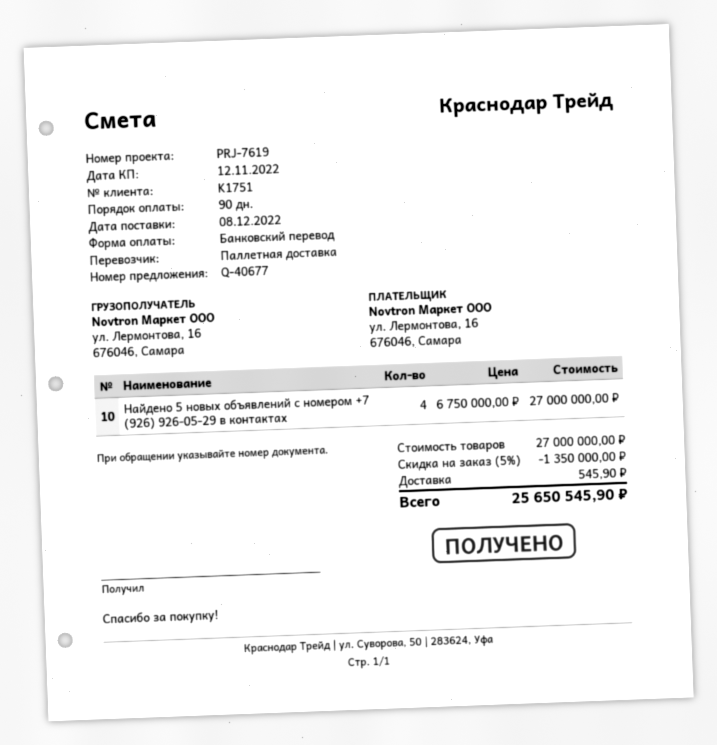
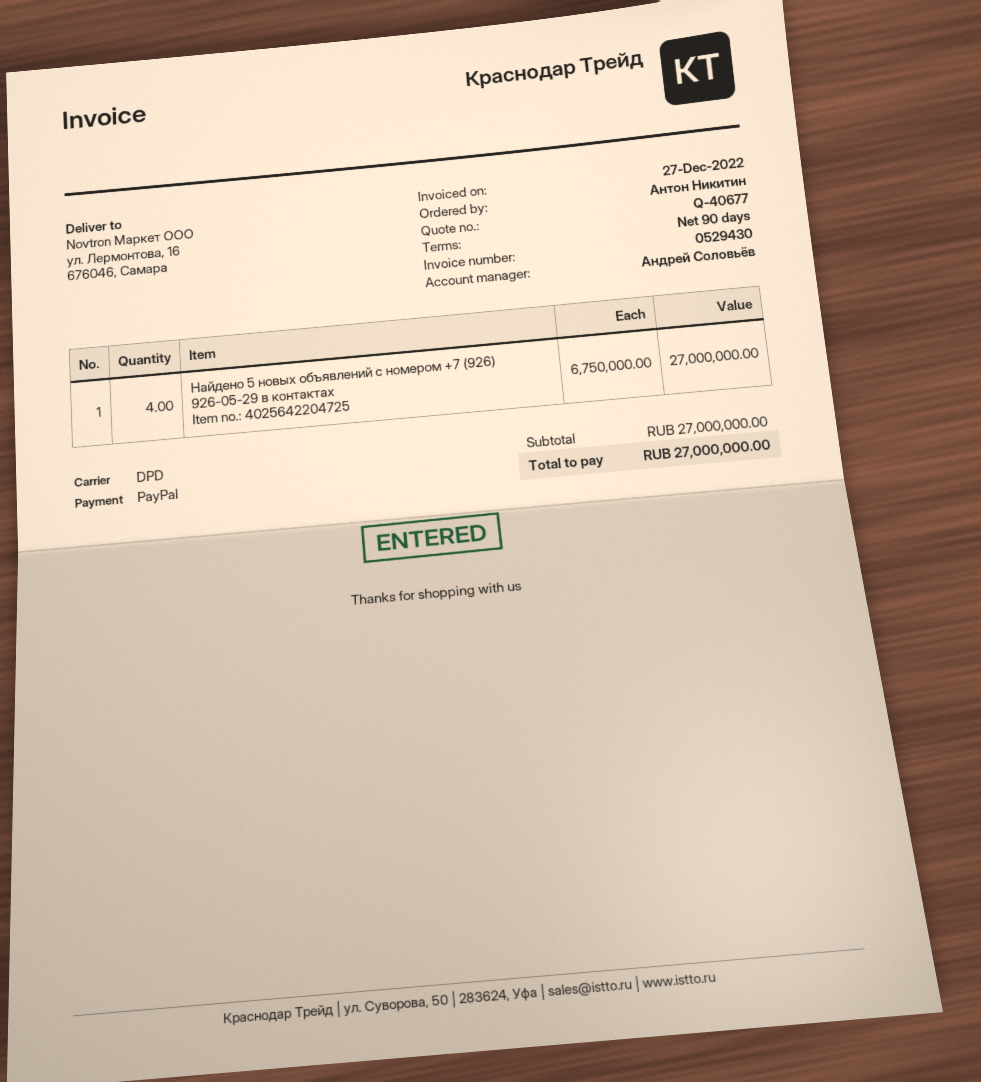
payment method: bank transfer -> PayPal
shipping method: pallet freight -> DPD
discount: 5% = 1350000.00 -> none
shipping: 545.90 -> none
total: 25650545.90 -> 27000000.00

